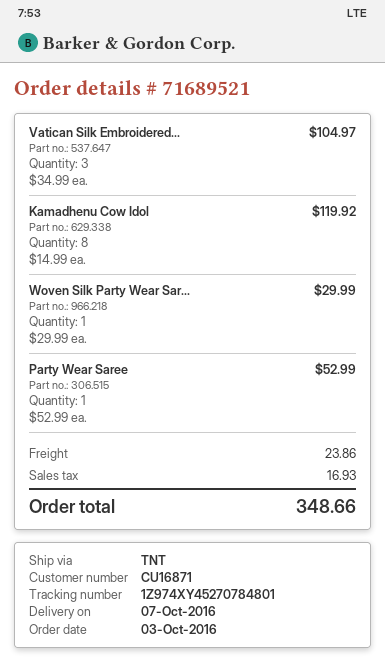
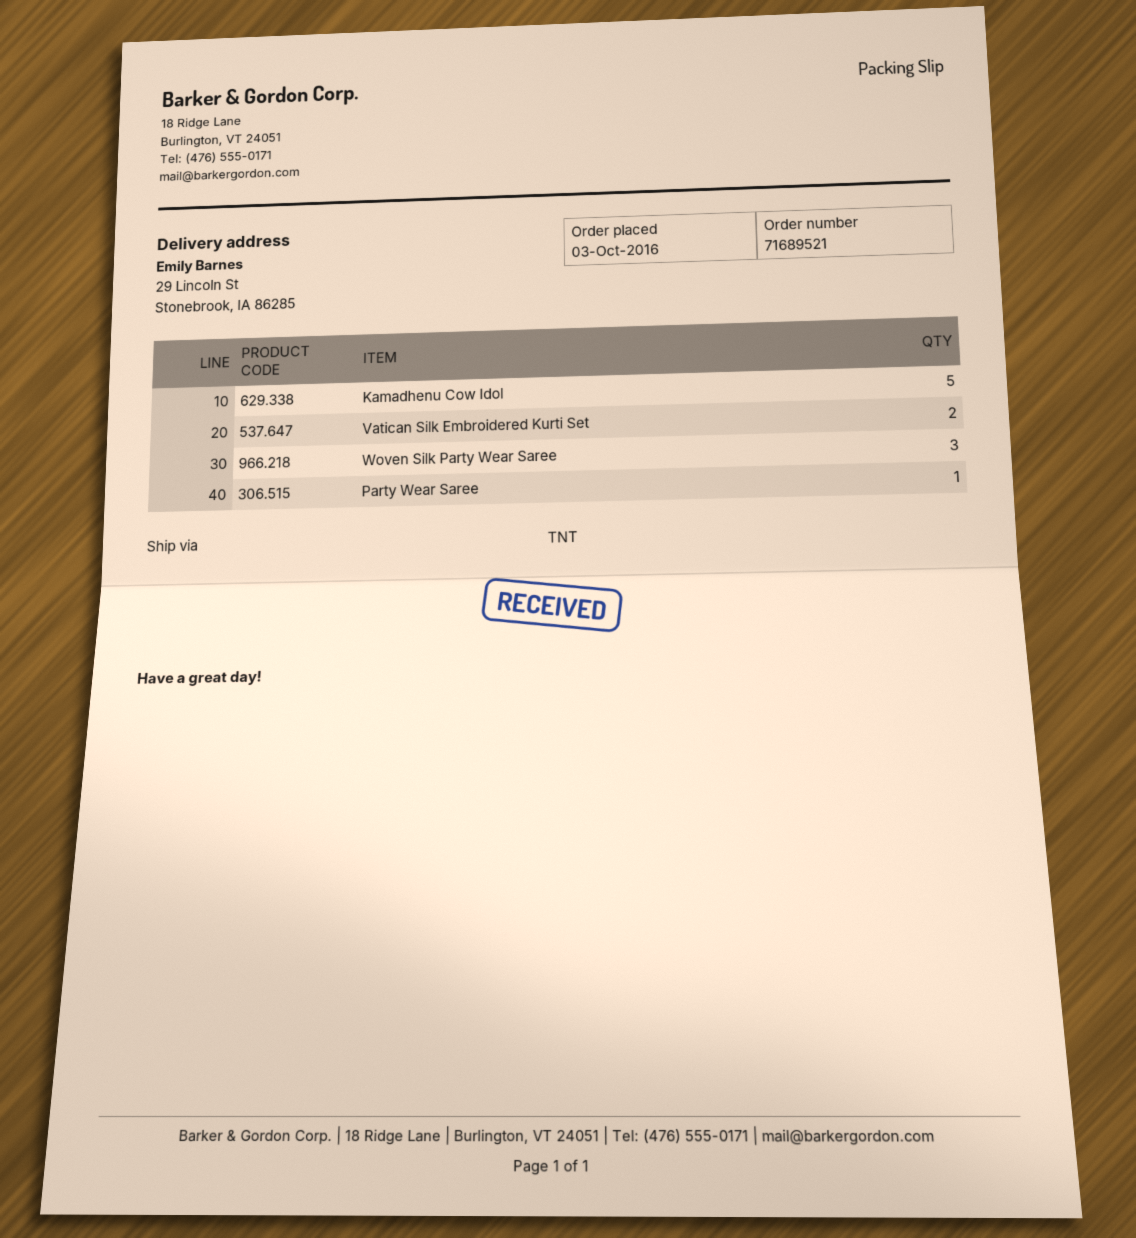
Vatican Silk Embroidered...: 3 -> 2
Kamadhenu Cow Idol: 8 -> 5
Woven Silk Party Wear Sar...: 1 -> 3

